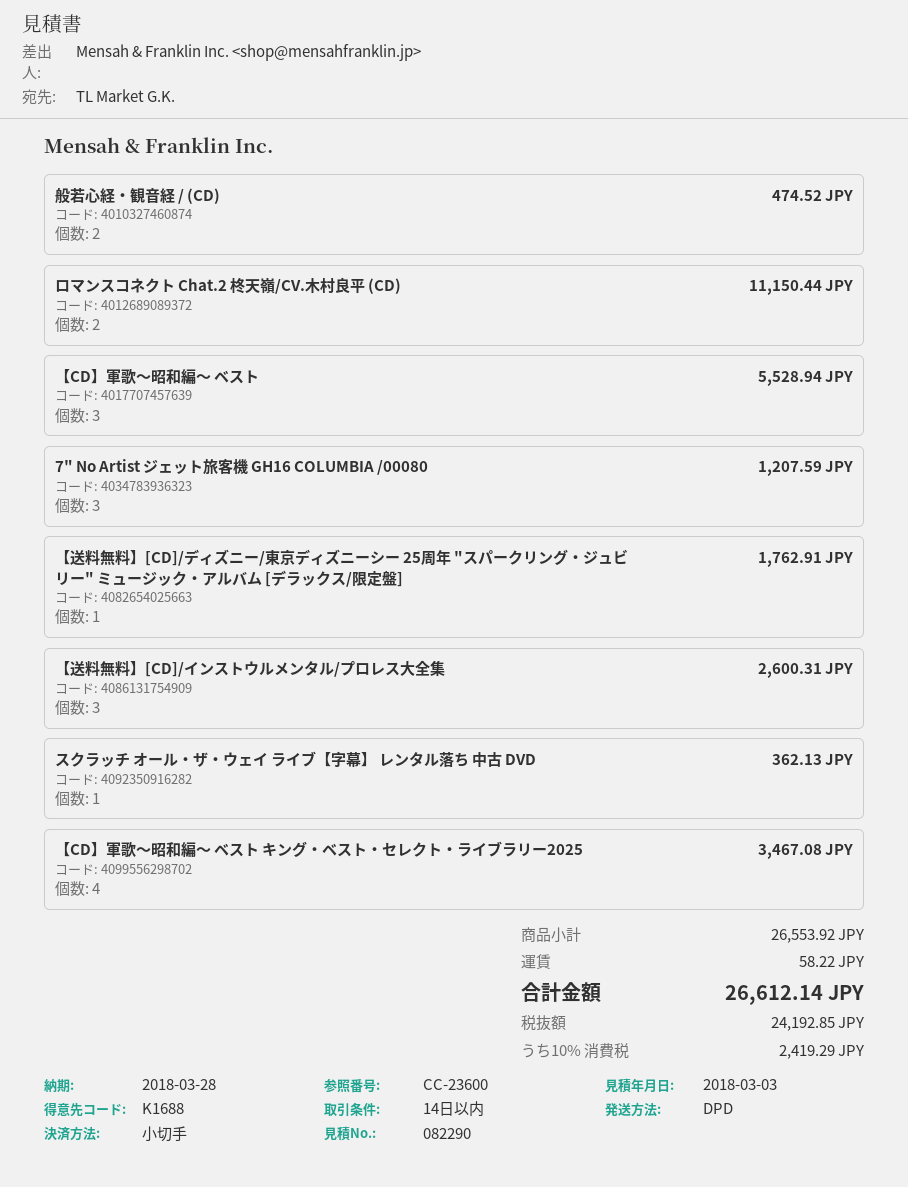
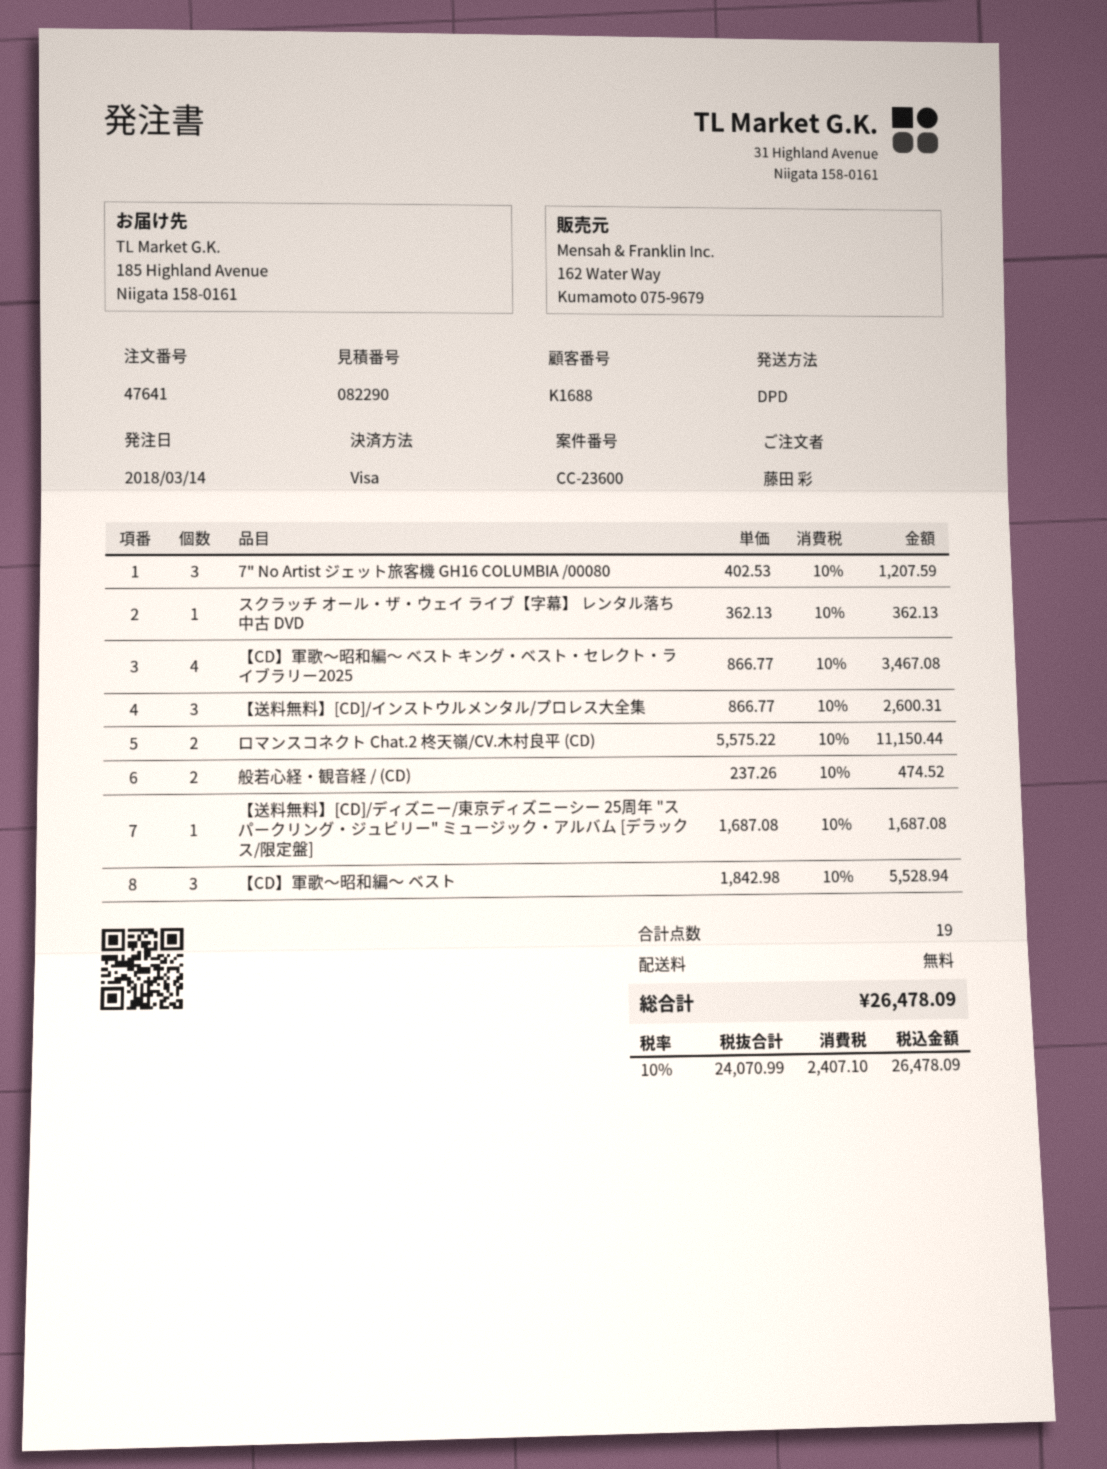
payment method: cheque -> Visa
【送料無料】[CD]/ディズニー/東京ディズニーシー 25周年 "スパークリング・ジュビリー" ミュージック・アルバム [デラックス/限定盤]: 1 for 1762.91 -> 1 for 1687.08
shipping: 58.22 -> 0.00
net: 24192.85 -> 24070.99
tax: 10% = 2419.29 -> 10% = 2407.10
total: 26612.14 -> 26478.09

